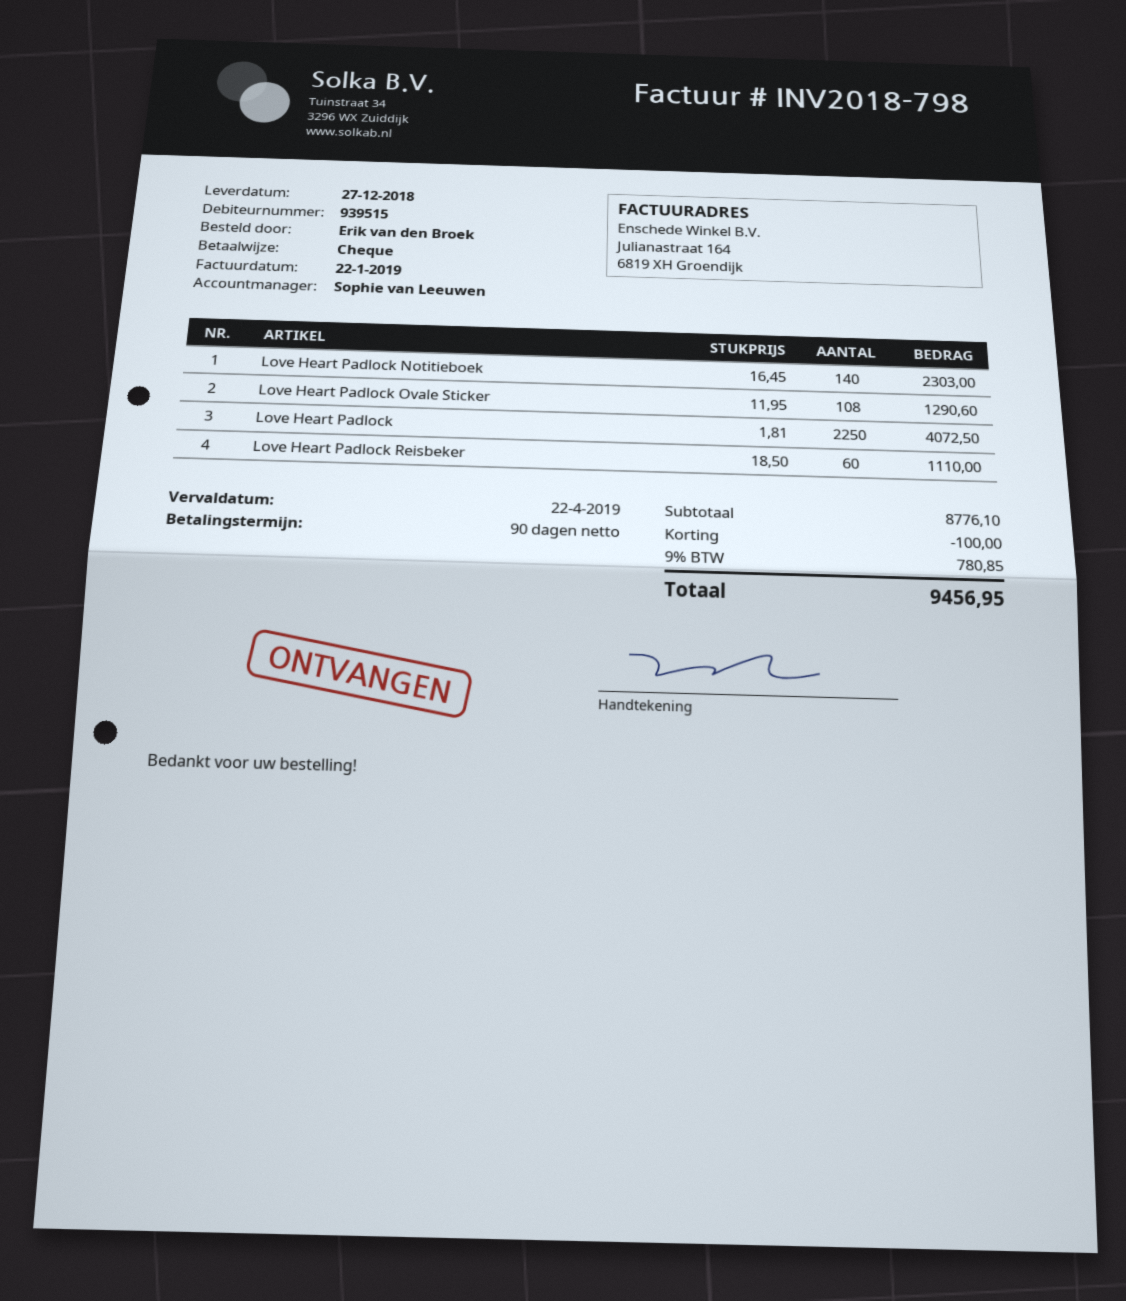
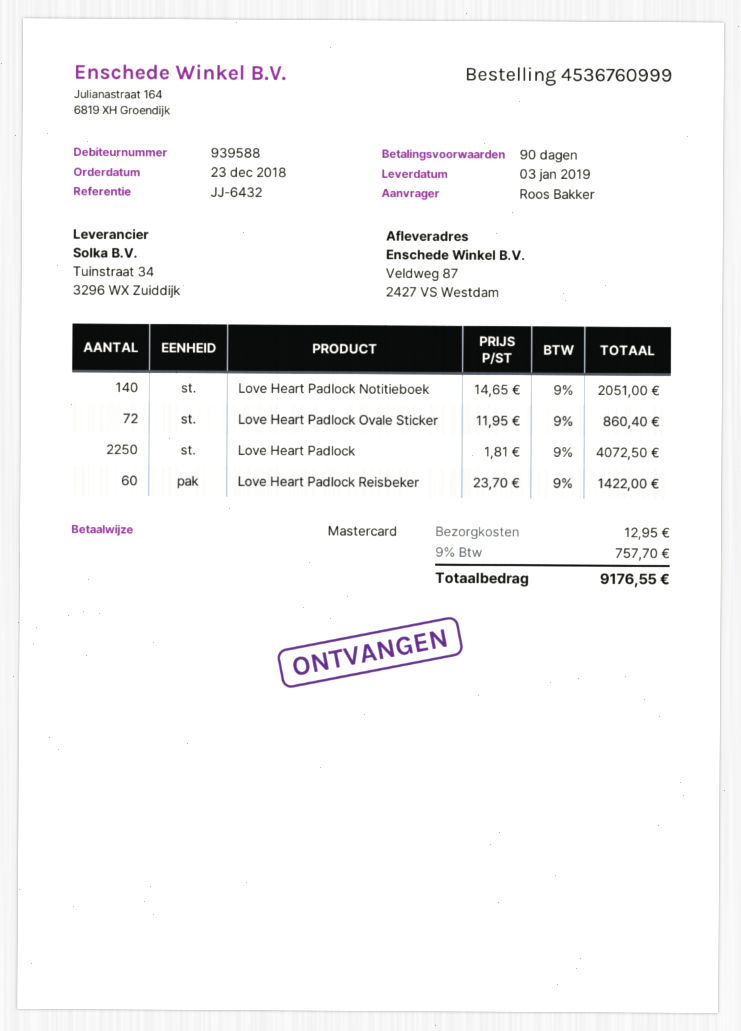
delivery date: 2018-12-27 -> 2019-01-03
customer number: 939515 -> 939588
ordered by: Erik van den Broek -> Roos Bakker
payment method: cheque -> Mastercard
Love Heart Padlock Notitieboek: 140 x 16.45 = 2303.00 -> 140 x 14.65 = 2051.00
Love Heart Padlock Ovale Sticker: 108 x 11.95 = 1290.60 -> 72 x 11.95 = 860.40
Love Heart Padlock Reisbeker: 60 x 18.50 = 1110.00 -> 60 x 23.70 = 1422.00
discount: 100.00 -> none
shipping: none -> 12.95
tax: 9% = 780.85 -> 9% = 757.70
total: 9456.95 -> 9176.55

